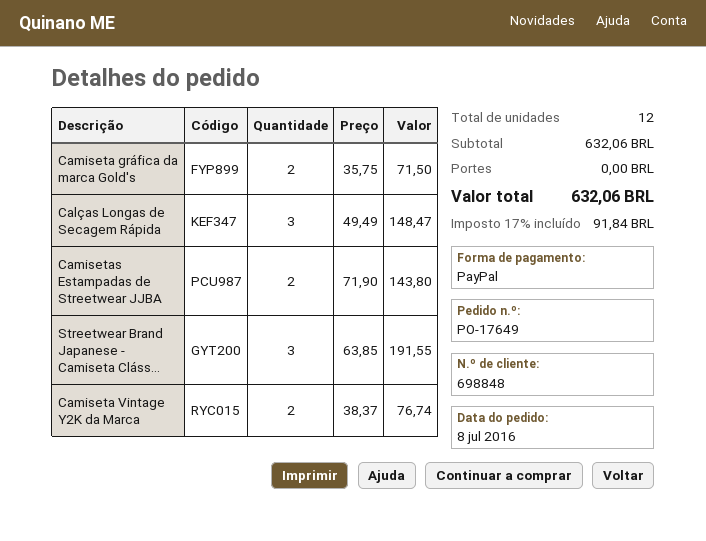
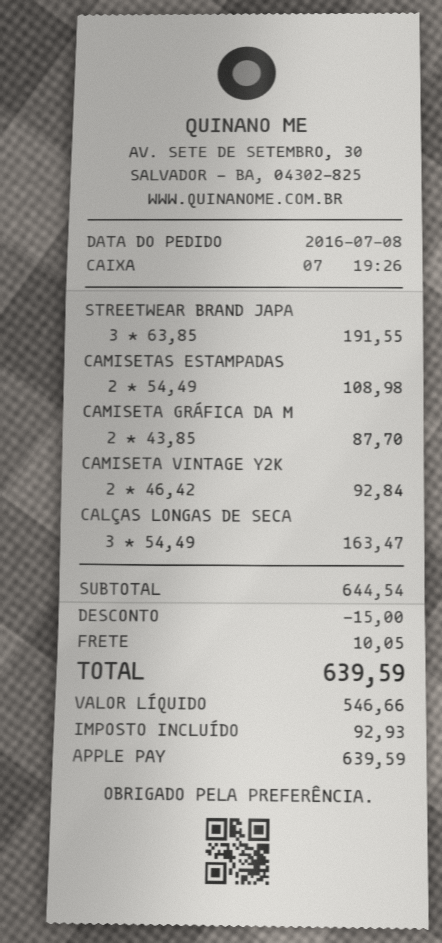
payment method: PayPal -> Apple Pay
Camiseta gráfica da marca Gold's: 2 x 35.75 = 71.50 -> 2 x 43.85 = 87.70
Calças Longas de Secagem Rápida: 3 x 49.49 = 148.47 -> 3 x 54.49 = 163.47
Camisetas Estampadas de Streetwear JJBA: 2 x 71.90 = 143.80 -> 2 x 54.49 = 108.98
Camiseta Vintage Y2K da Marca: 2 x 38.37 = 76.74 -> 2 x 46.42 = 92.84
subtotal: 632.06 -> 644.54
discount: none -> 15.00
shipping: 0.00 -> 10.05
tax: 91.84 -> 92.93
total: 632.06 -> 639.59

